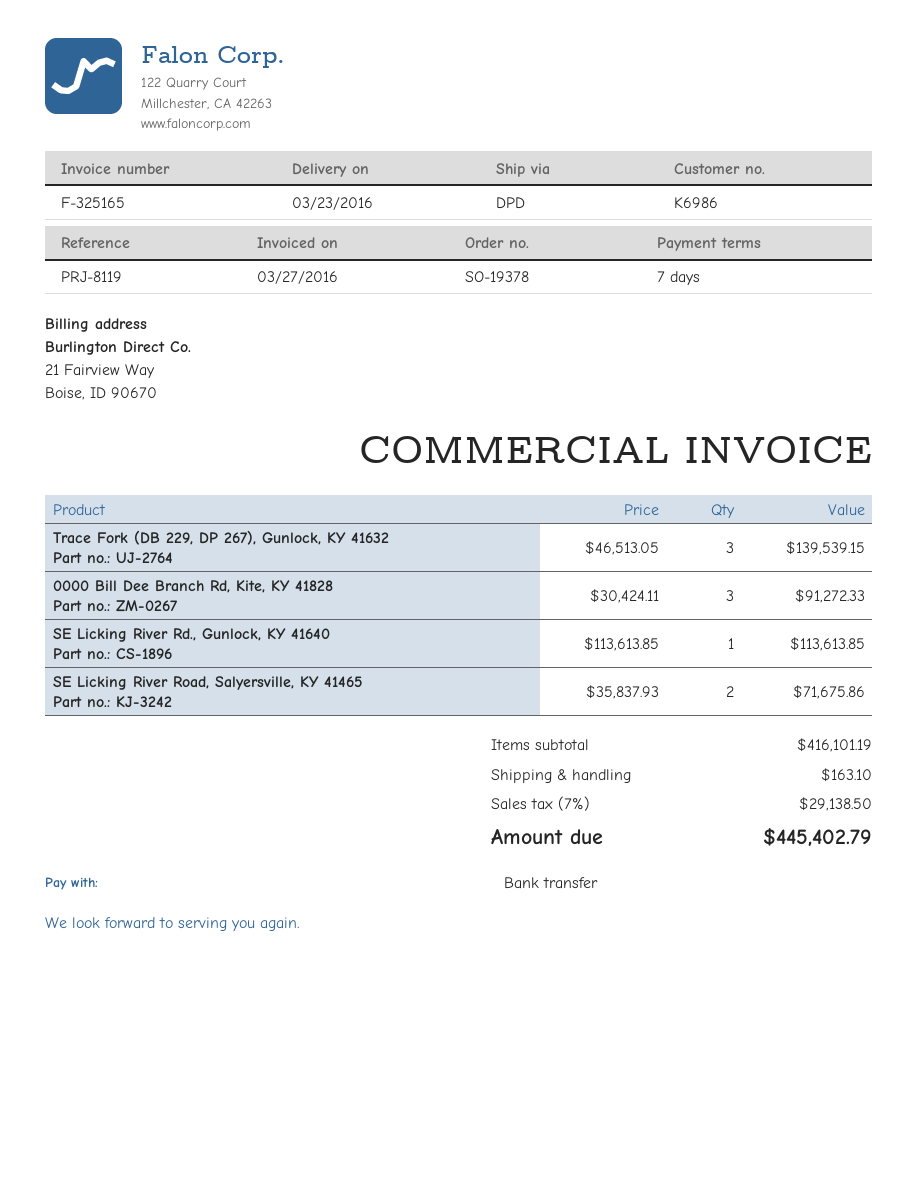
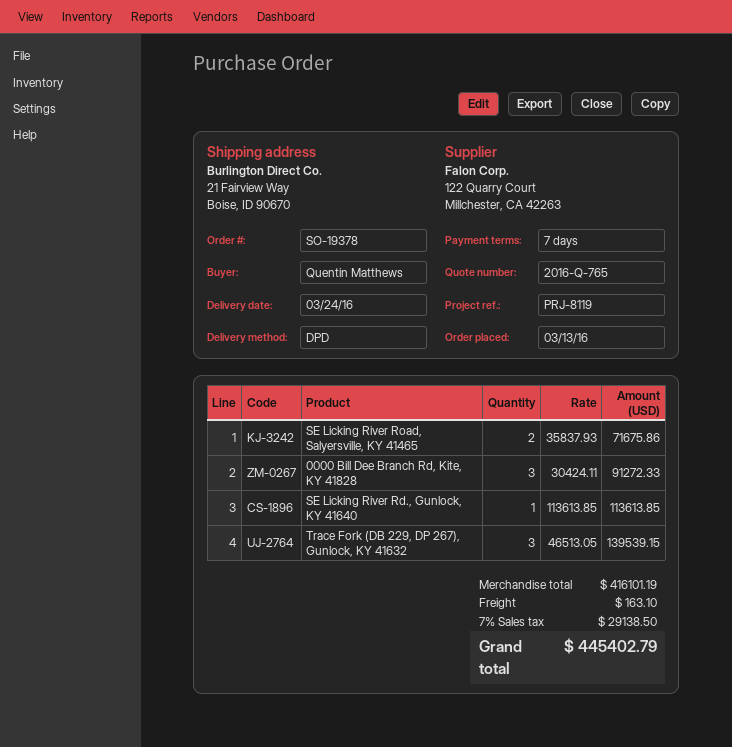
delivery date: 2016-03-23 -> 2016-03-24

